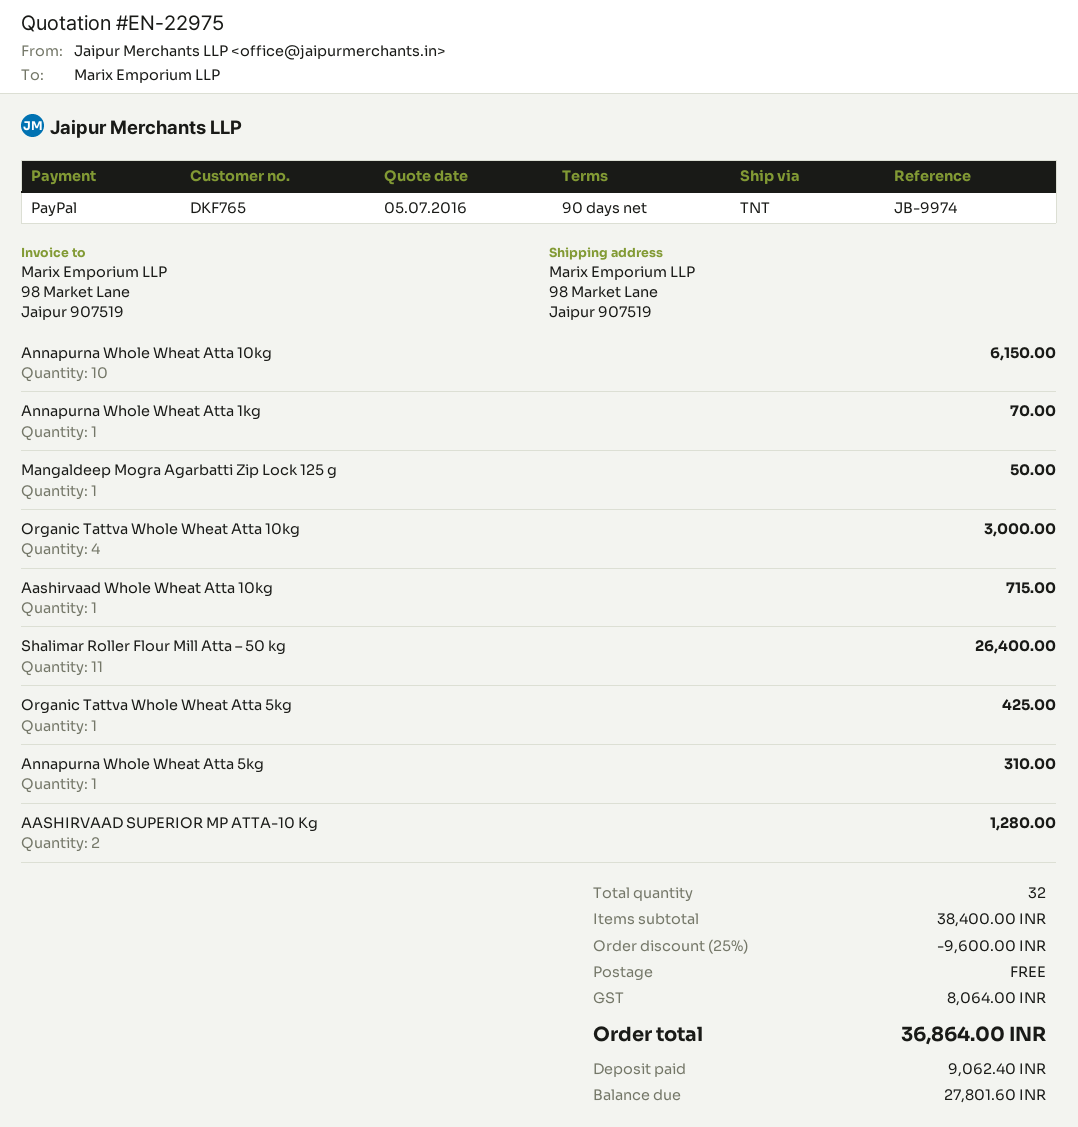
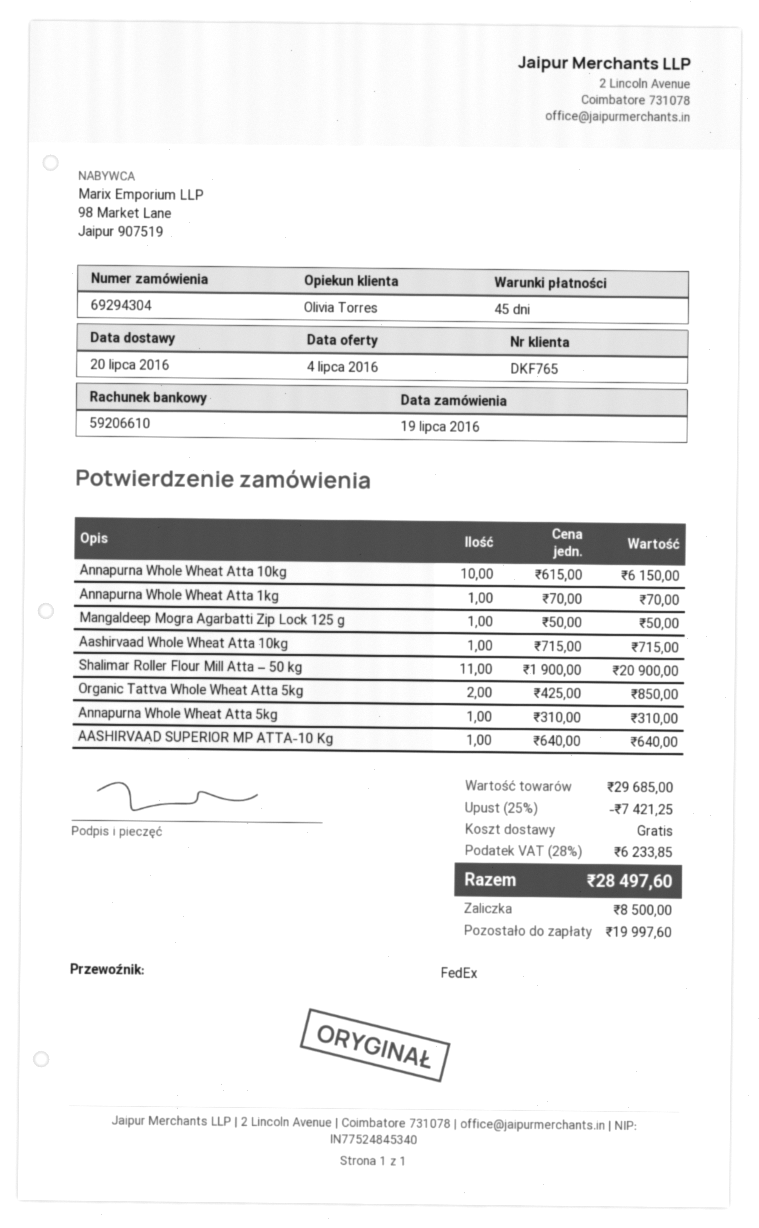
quote date: 2016-07-05 -> 2016-07-04
payment terms: 90 days -> 45 days
shipping method: TNT -> FedEx
Organic Tattva Whole Wheat Atta 10kg: 4 for 3000.00 -> none
Shalimar Roller Flour Mill Atta – 50 kg: 11 for 26400.00 -> 11 for 20900.00
Organic Tattva Whole Wheat Atta 5kg: 1 for 425.00 -> 2 for 850.00
AASHIRVAAD SUPERIOR MP ATTA-10 Kg: 2 for 1280.00 -> 1 for 640.00
subtotal: 38400.00 -> 29685.00
discount: 25% = 9600.00 -> 25% = 7421.25
tax: 8064.00 -> 6233.85
total: 36864.00 -> 28497.60
deposit: 9062.40 -> 8500.00
balance: 27801.60 -> 19997.60

